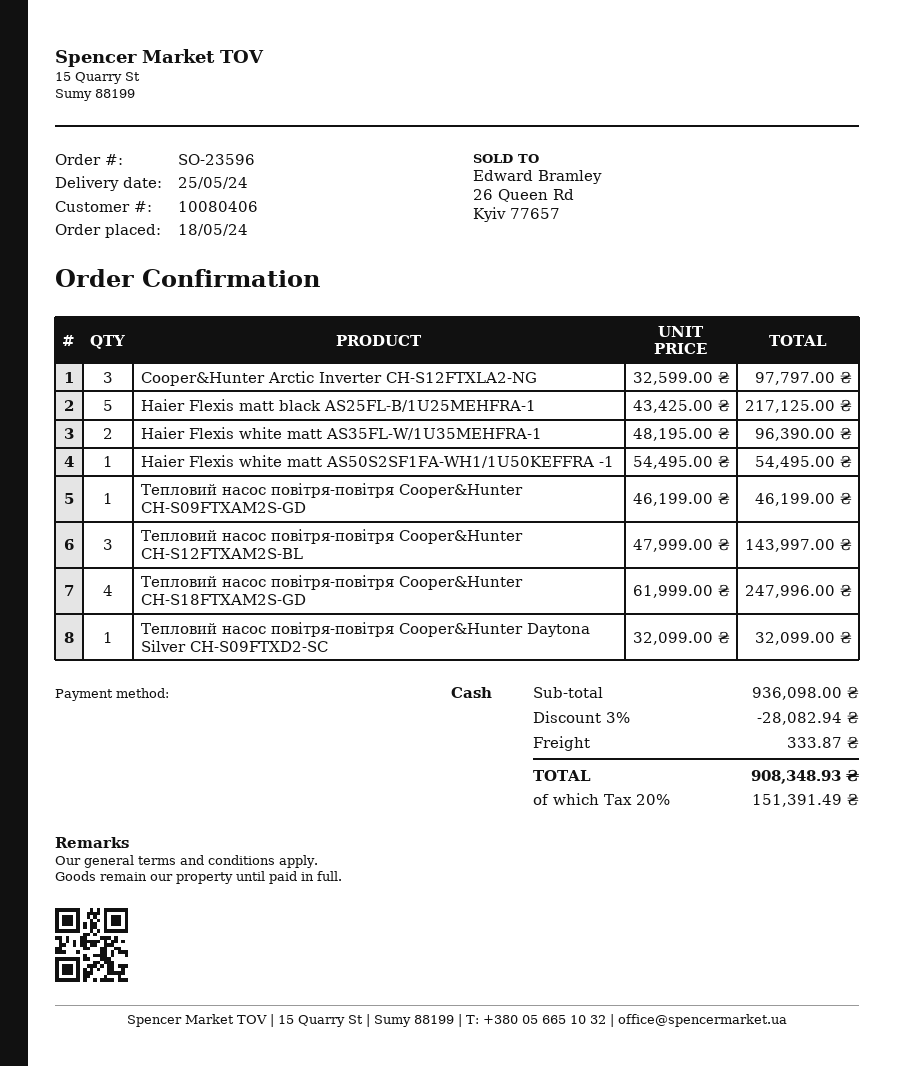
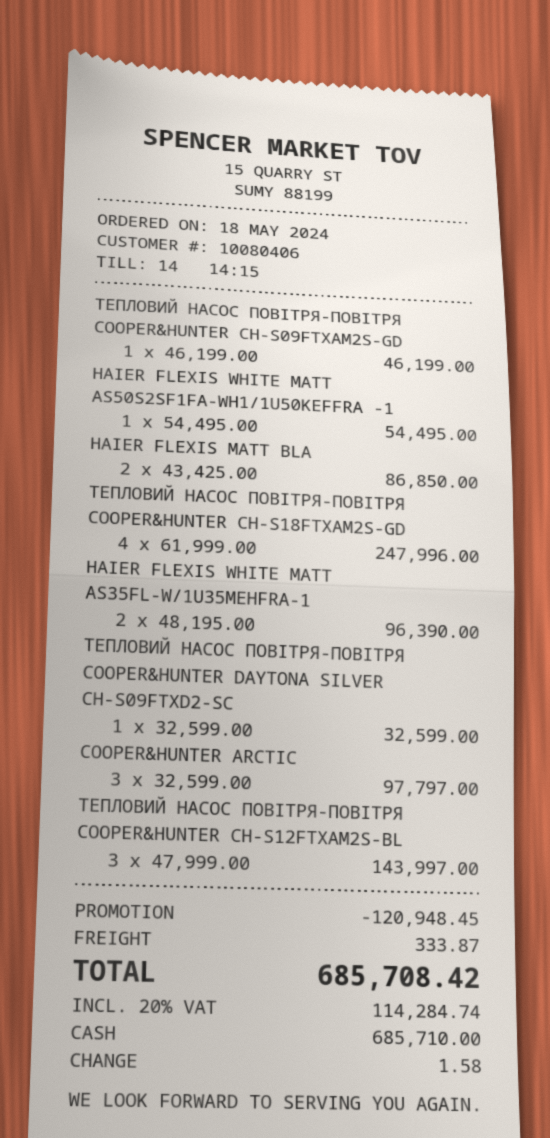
Haier Flexis matt black AS25FL-B/1U25MEHFRA-1: 5 x 43425.00 = 217125.00 -> 2 x 43425.00 = 86850.00
Тепловий насос повітря-повітря Cooper&Hunter Daytona Silver CH-S09FTXD2-SC: 1 x 32099.00 = 32099.00 -> 1 x 32599.00 = 32599.00
discount: 28082.94 -> 120948.45
tax: 20% = 151391.49 -> 20% = 114284.74
total: 908348.93 -> 685708.42

